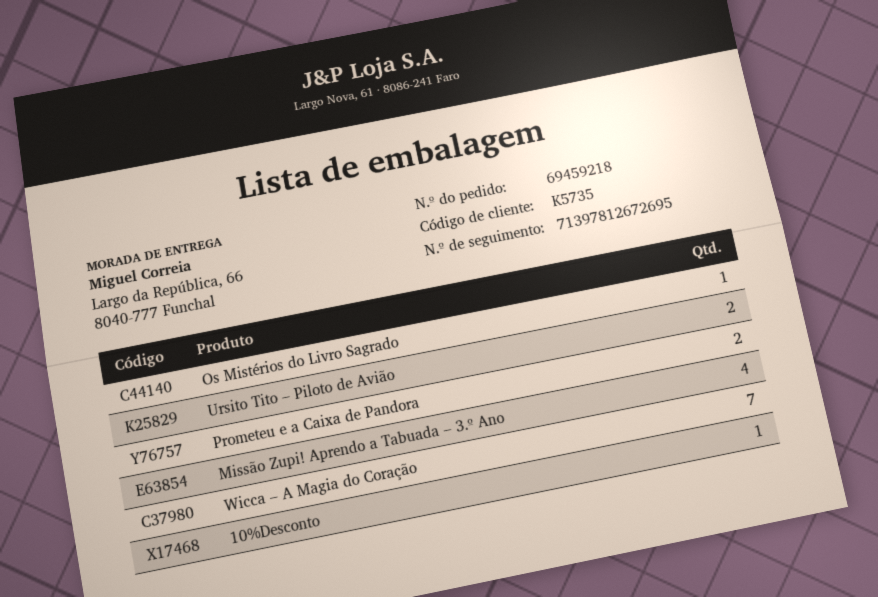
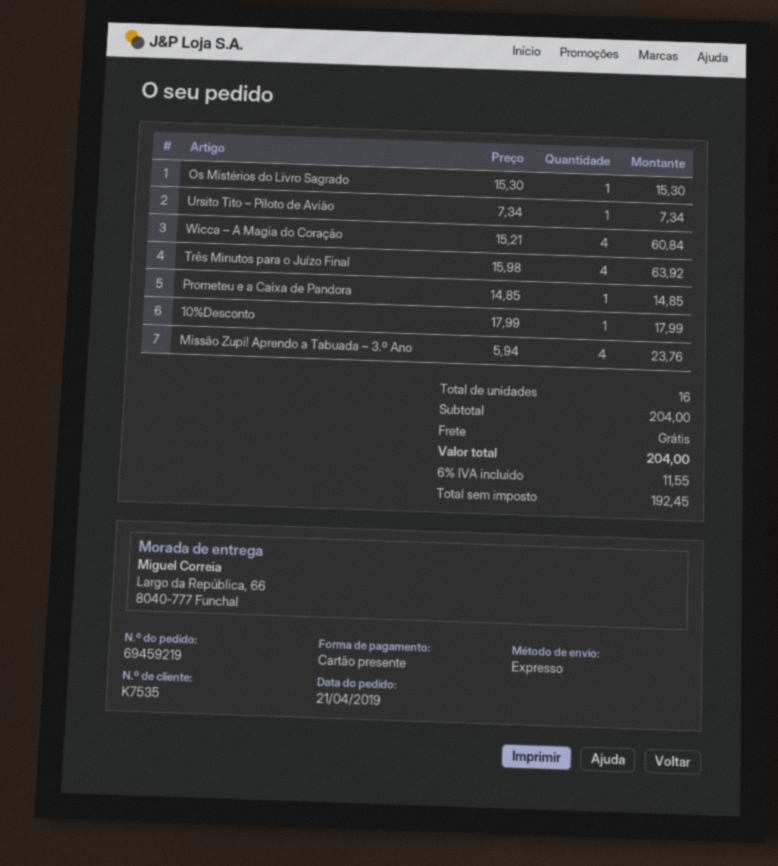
order number: 69459218 -> 69459219
customer number: K5735 -> K7535
Ursito Tito – Piloto de Avião: 2 -> 1
Prometeu e a Caixa de Pandora: 2 -> 1
Wicca – A Magia do Coração: 7 -> 4
Três Minutos para o Juízo Final: none -> 4

